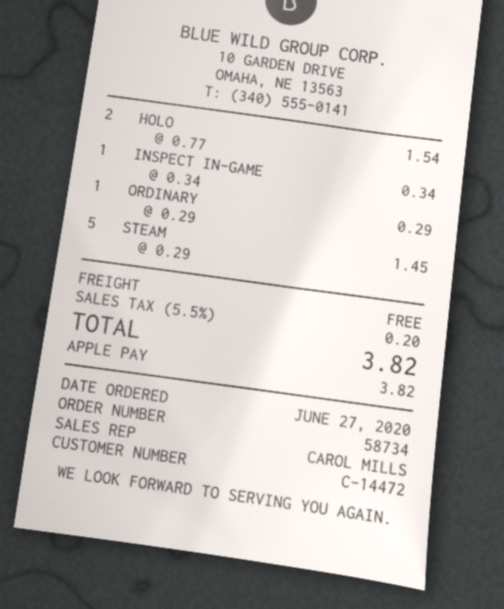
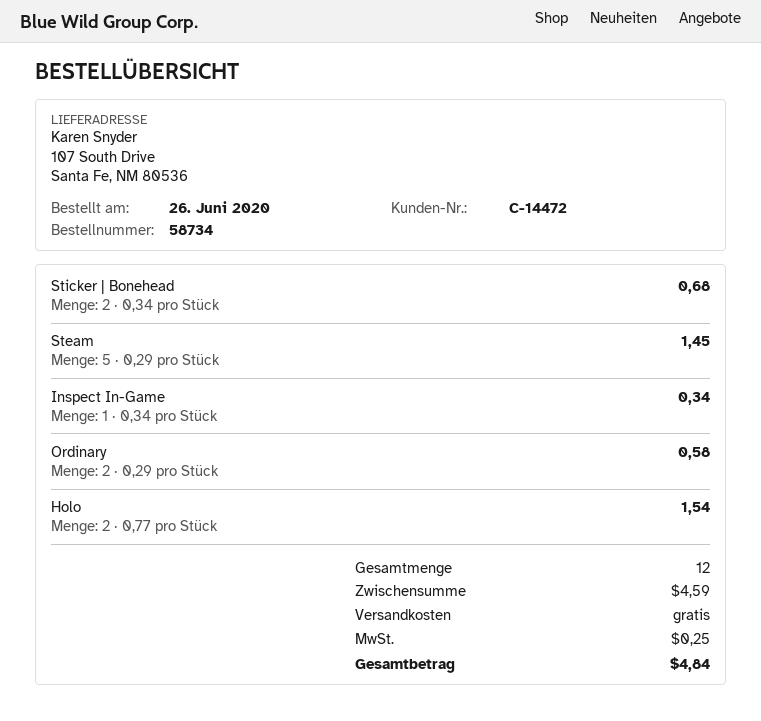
order date: 2020-06-27 -> 2020-06-26
ORDINARY: 1 x 0.29 = 0.29 -> 2 x 0.29 = 0.58
Sticker | Bonehead: none -> 2 x 0.34 = 0.68
tax: 0.20 -> 0.25
total: 3.82 -> 4.84

